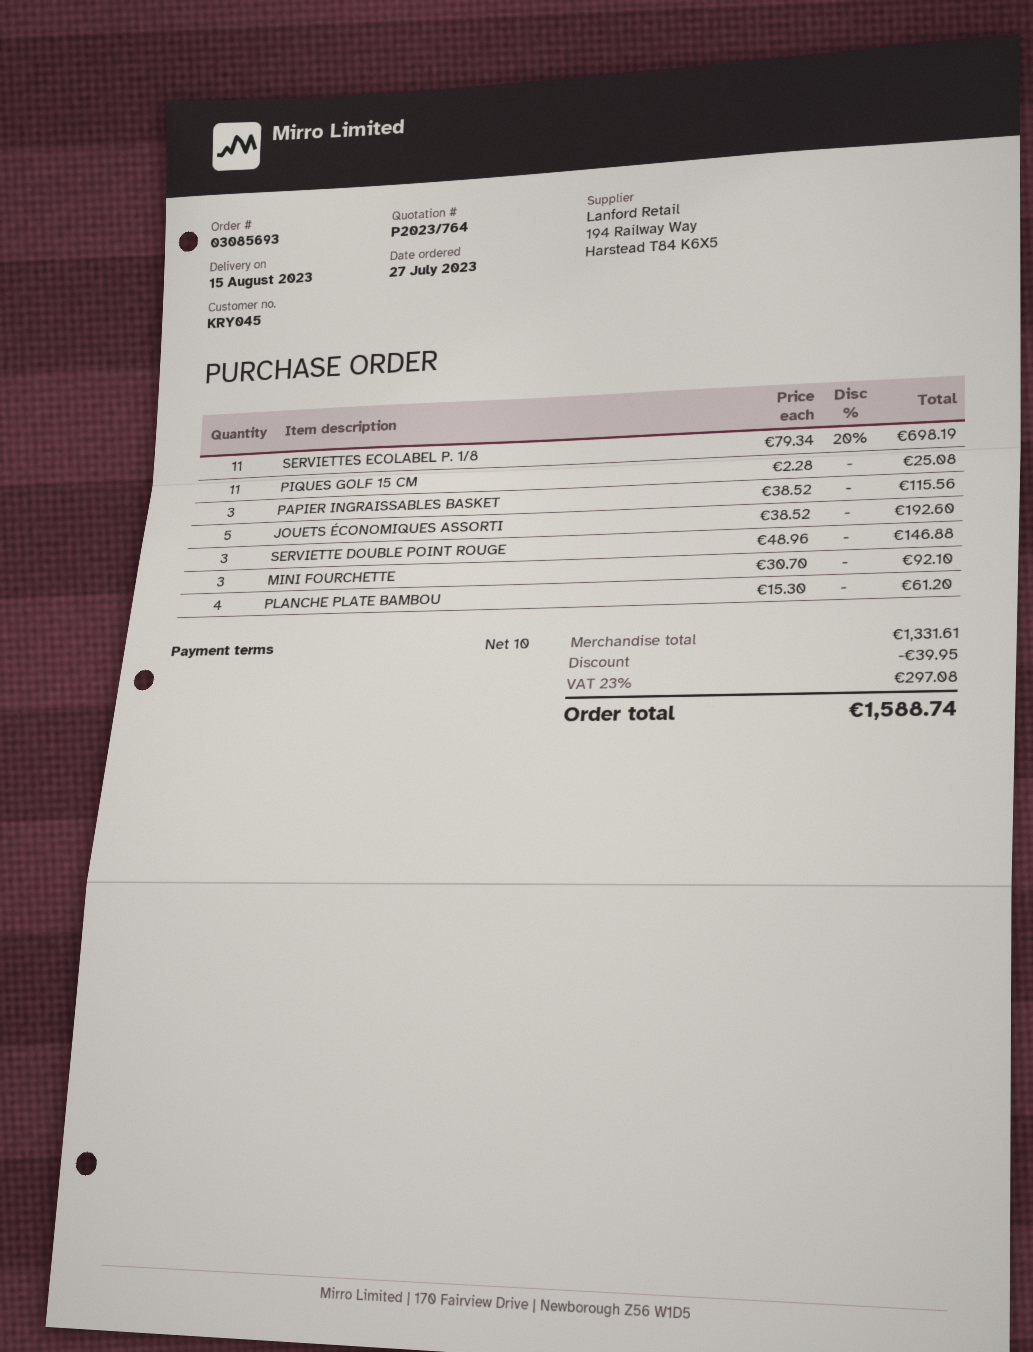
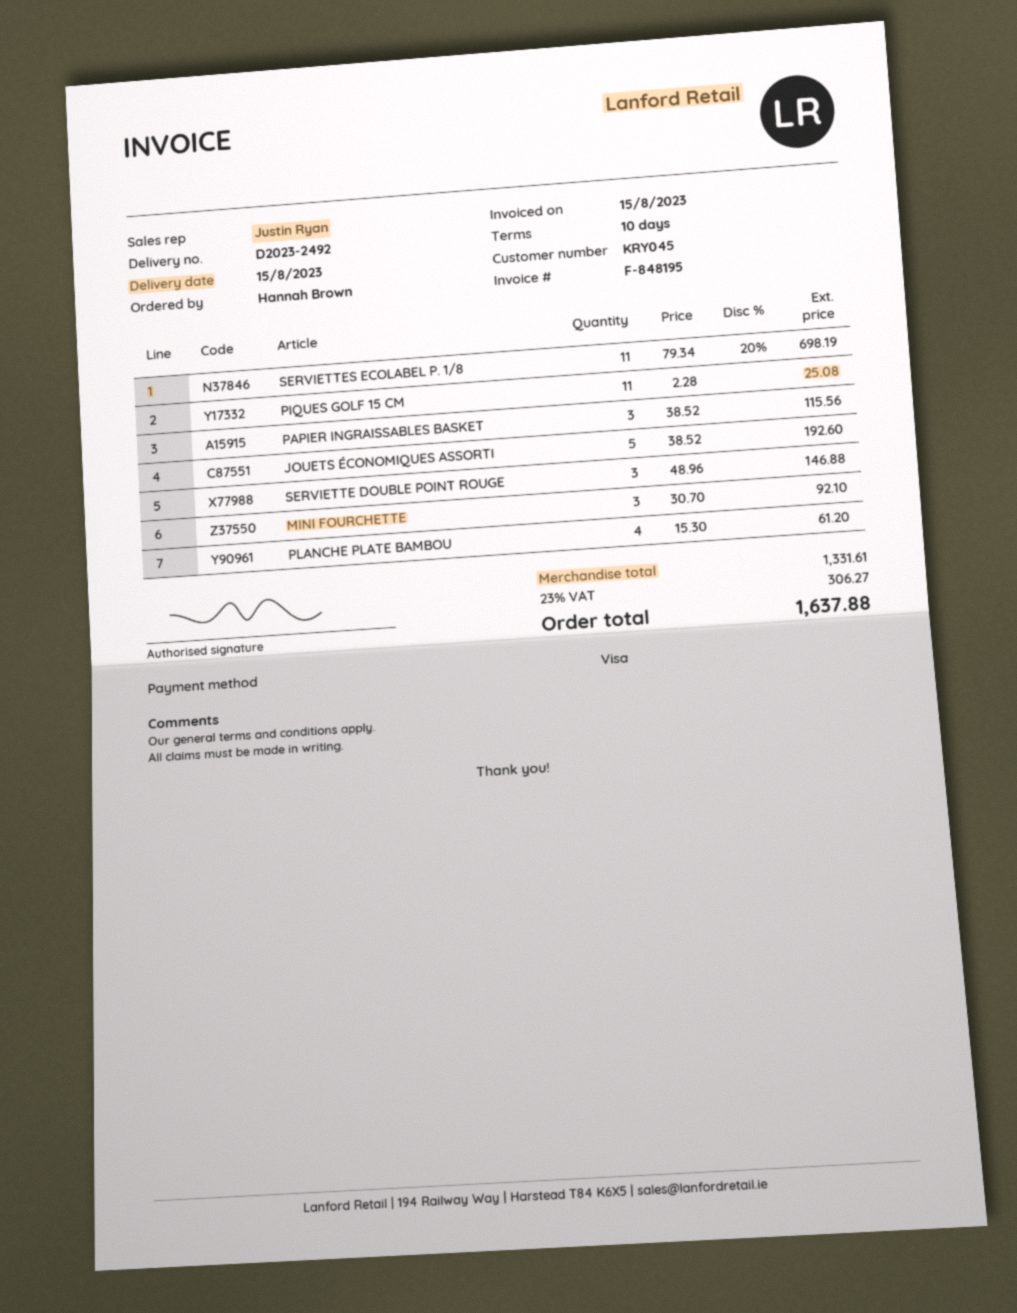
discount: 39.95 -> none
tax: 23% = 297.08 -> 23% = 306.27
total: 1588.74 -> 1637.88

